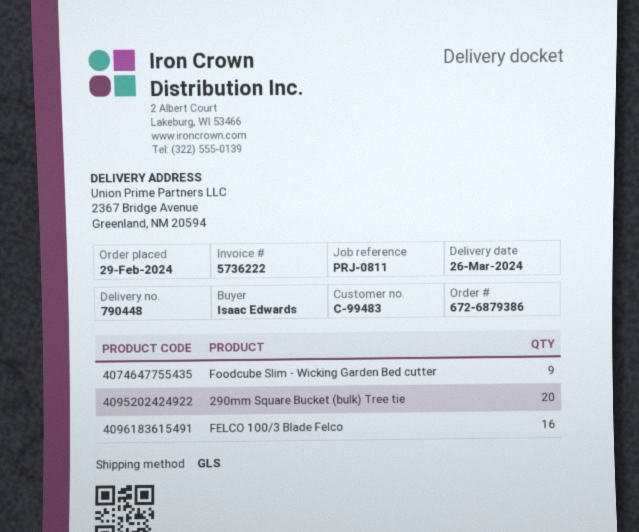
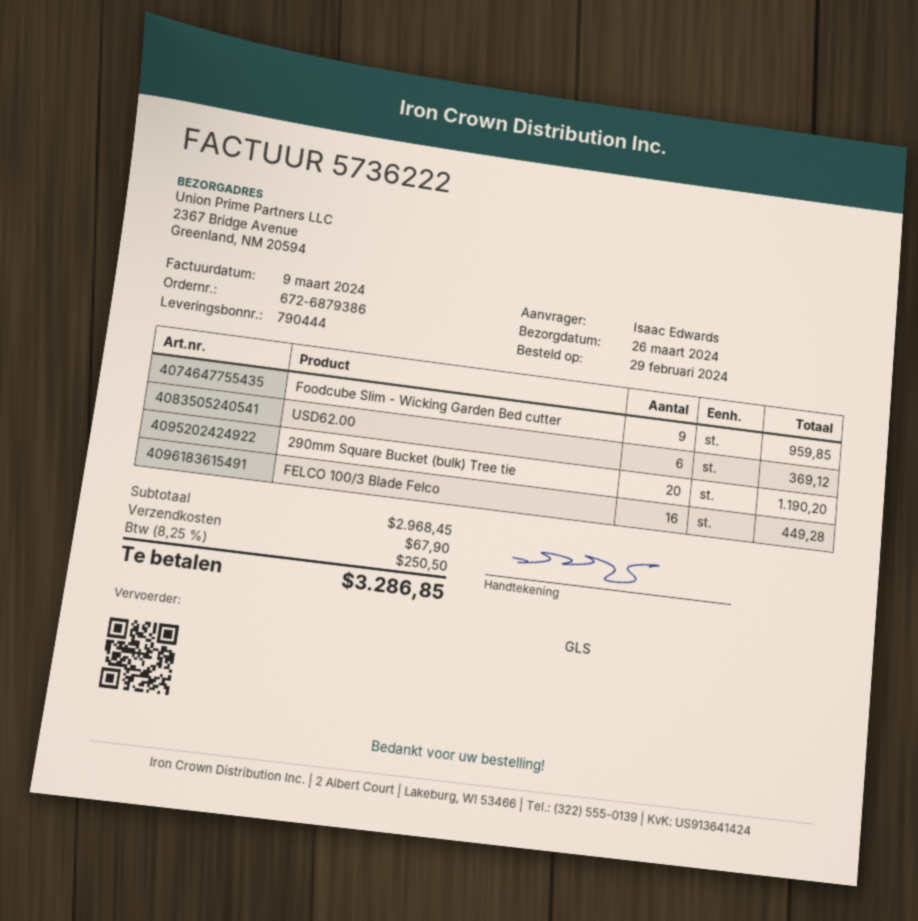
delivery note number: 790448 -> 790444
USD62.00: none -> 6

